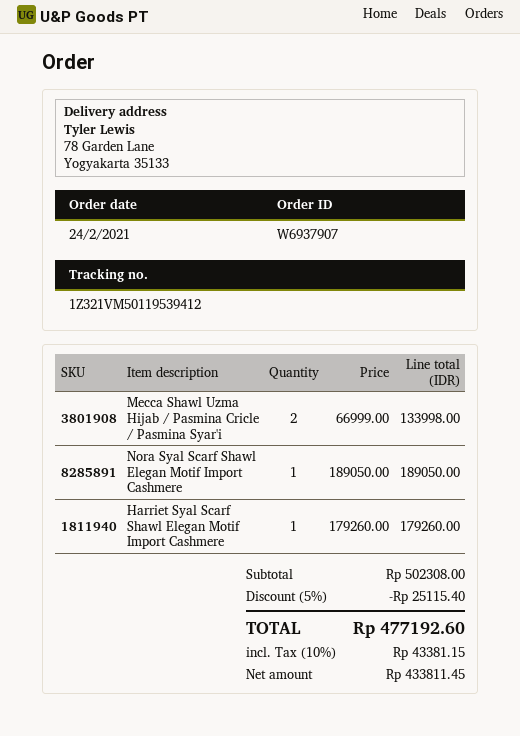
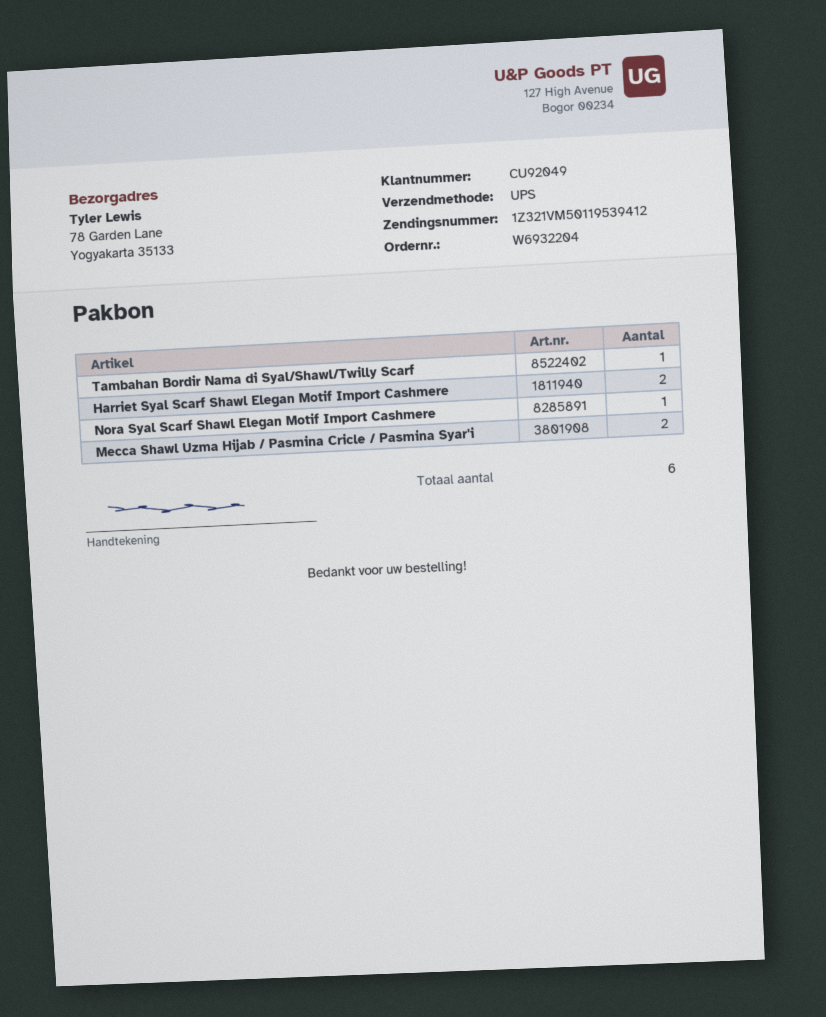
order number: W6937907 -> W6932204
Harriet Syal Scarf Shawl Elegan Motif Import Cashmere: 1 -> 2
Tambahan Bordir Nama di Syal/Shawl/Twilly Scarf: none -> 1

